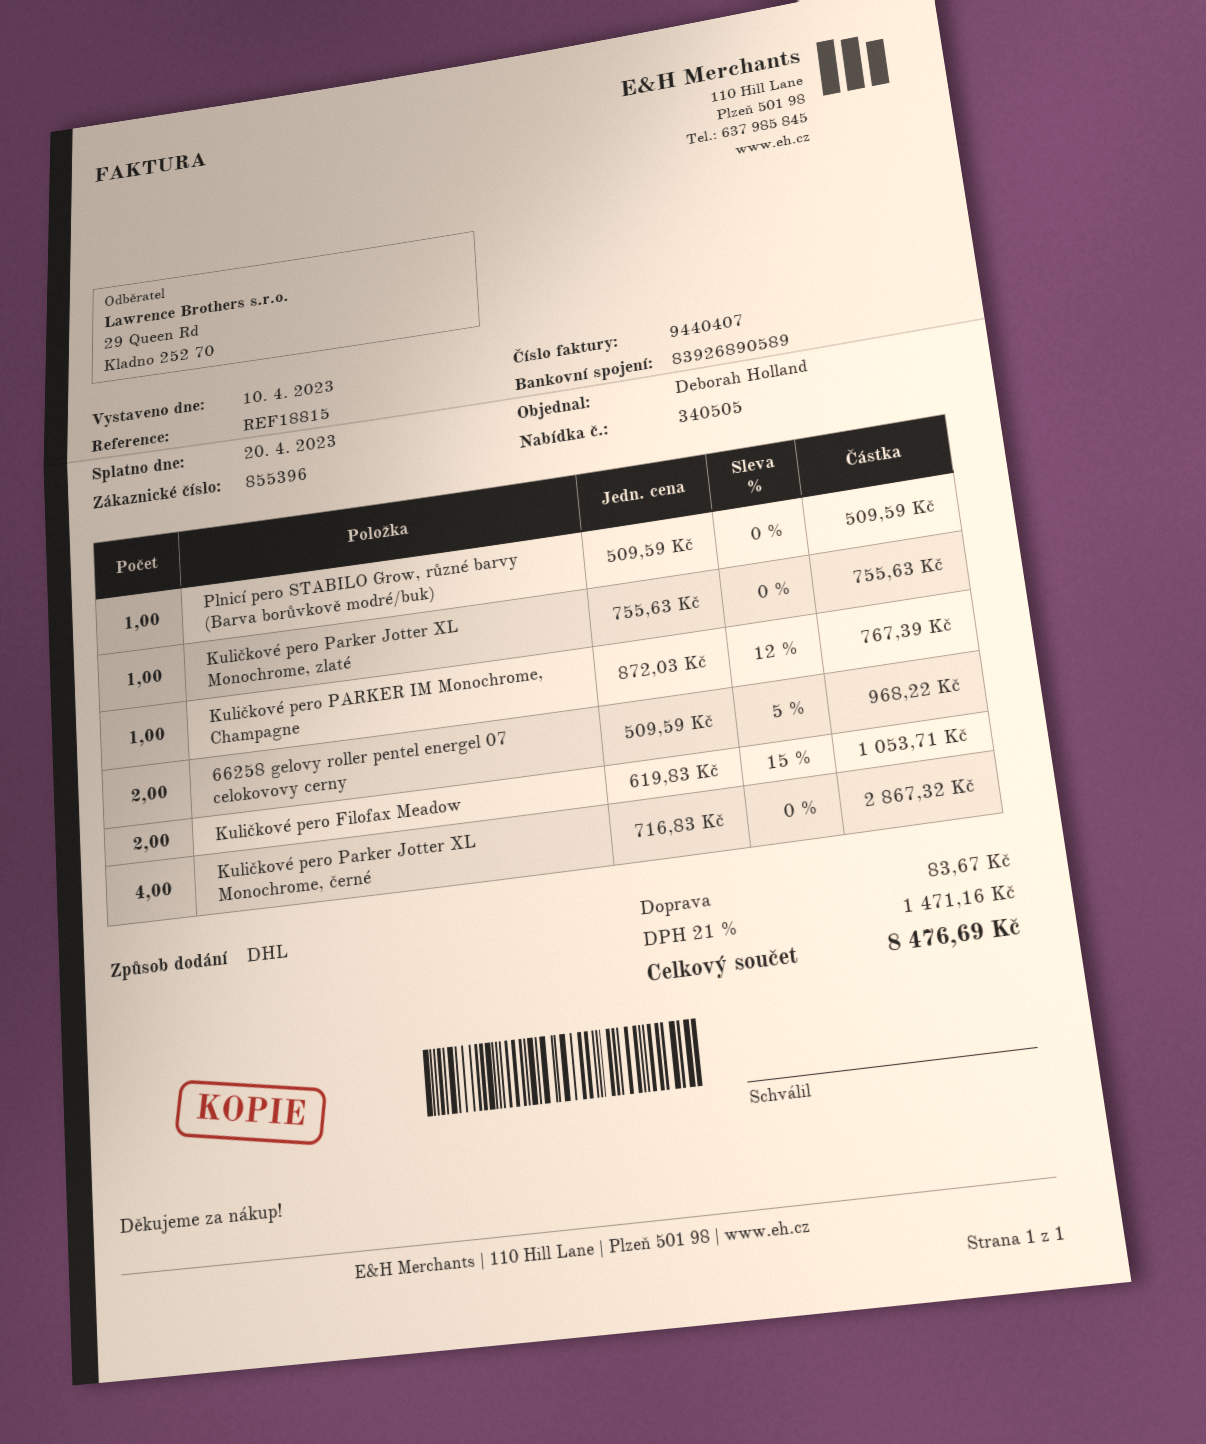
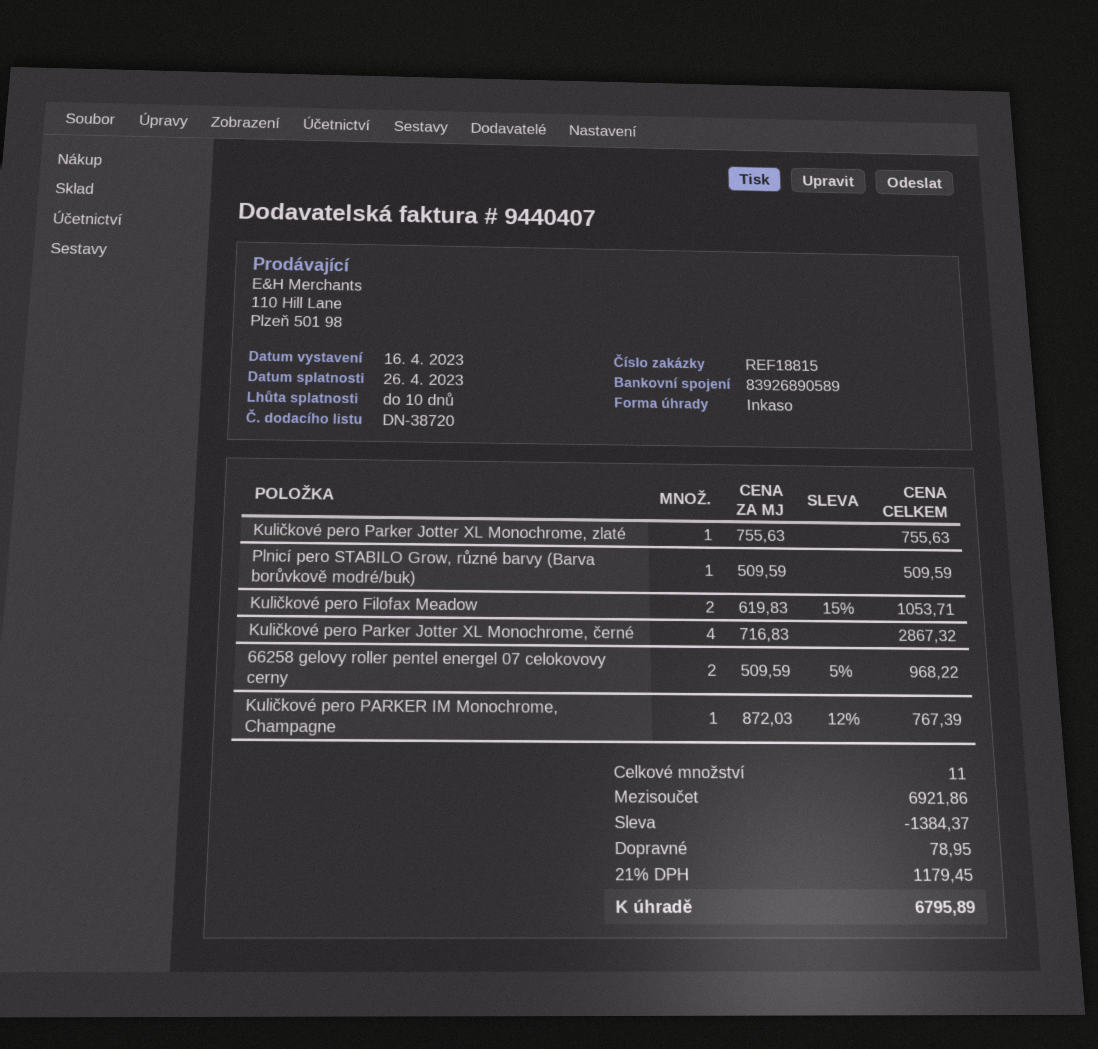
invoice date: 2023-04-10 -> 2023-04-16
due date: 2023-04-20 -> 2023-04-26
discount: none -> 1384.37
shipping: 83.67 -> 78.95
tax: 21% = 1471.16 -> 21% = 1179.45
total: 8476.69 -> 6795.89

